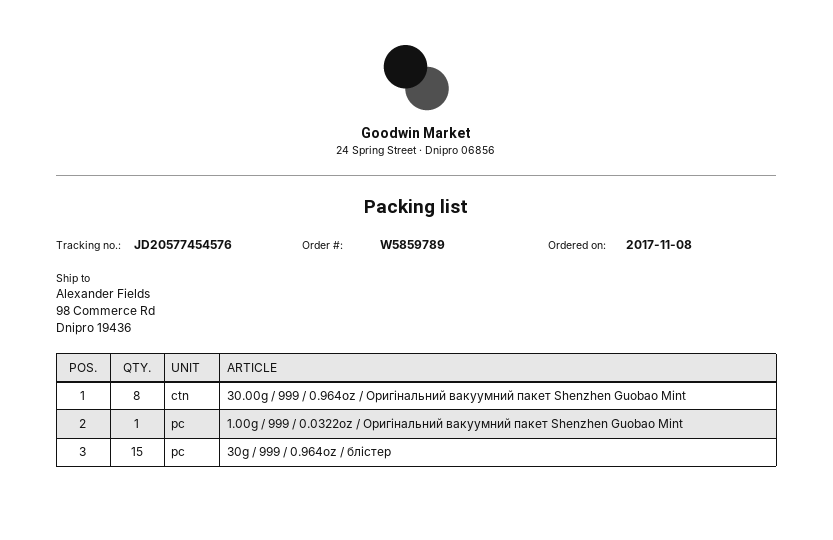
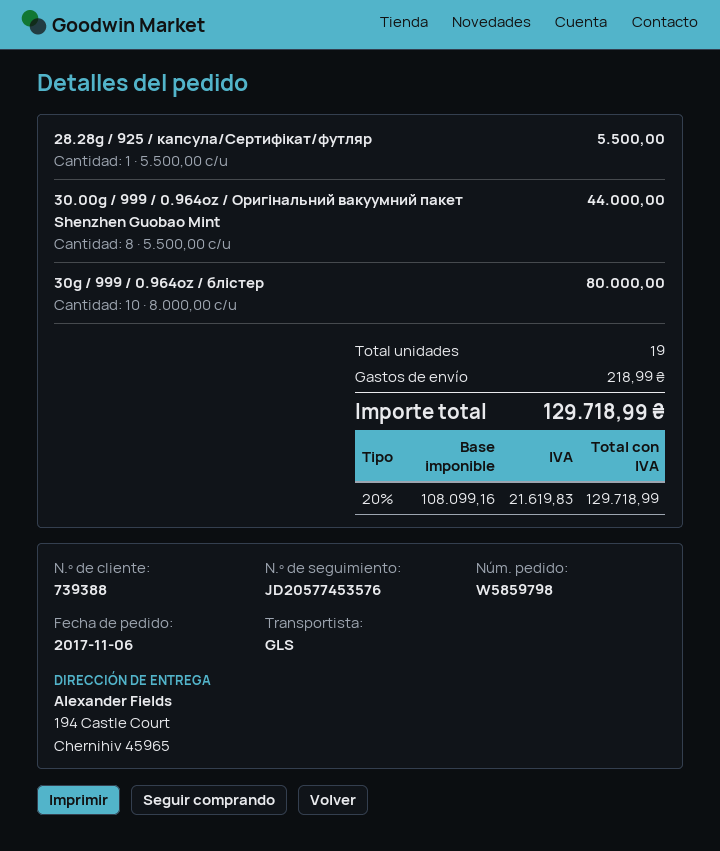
order number: W5859789 -> W5859798
order date: 2017-11-08 -> 2017-11-06
tracking number: JD20577454576 -> JD20577453576
ship to: 98 Commerce Rd, Dnipro 19436 -> 194 Castle Court, Chernihiv 45965
1.00g / 999 / 0.0322oz / Оригінальний вакуумний пакет Shenzhen Guobao Mint: 1 -> none
30g / 999 / 0.964oz / блістер: 15 -> 10
28.28g / 925 / капсула/Сертифікат/футляр: none -> 1

